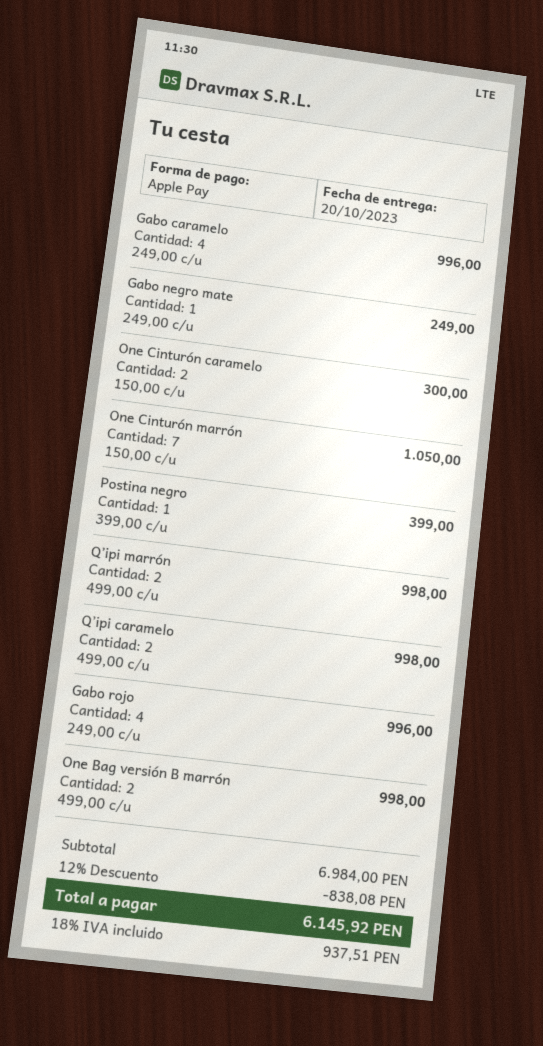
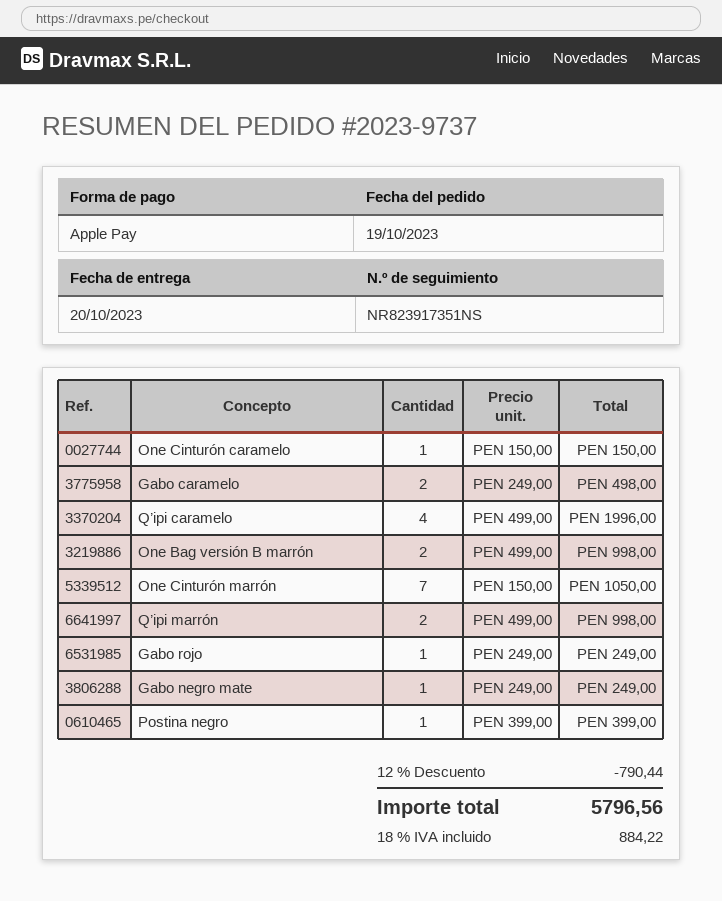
Gabo caramelo: 4 x 249.00 = 996.00 -> 2 x 249.00 = 498.00
One Cinturón caramelo: 2 x 150.00 = 300.00 -> 1 x 150.00 = 150.00
Q’ipi caramelo: 2 x 499.00 = 998.00 -> 4 x 499.00 = 1996.00
Gabo rojo: 4 x 249.00 = 996.00 -> 1 x 249.00 = 249.00
discount: 12% = 838.08 -> 12% = 790.44
tax: 18% = 937.51 -> 18% = 884.22
total: 6145.92 -> 5796.56

